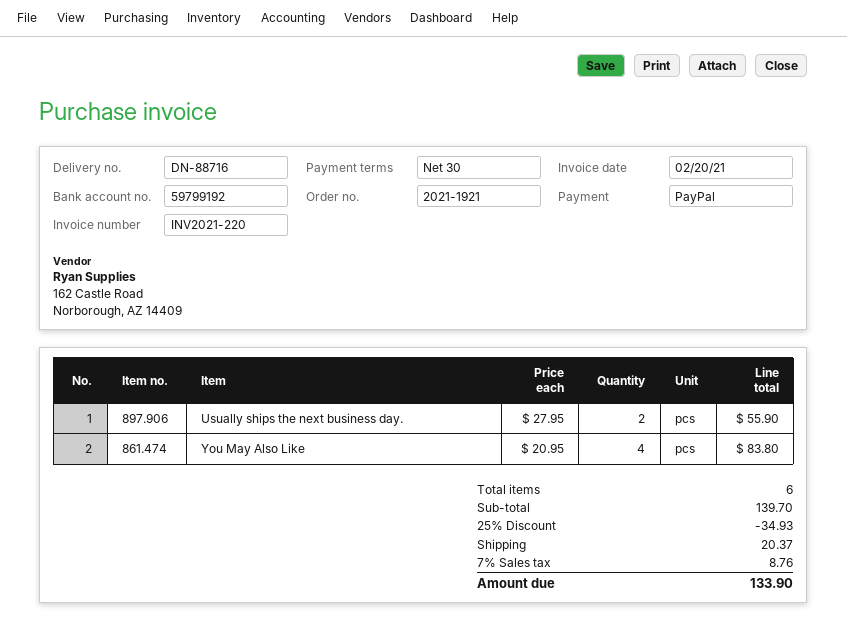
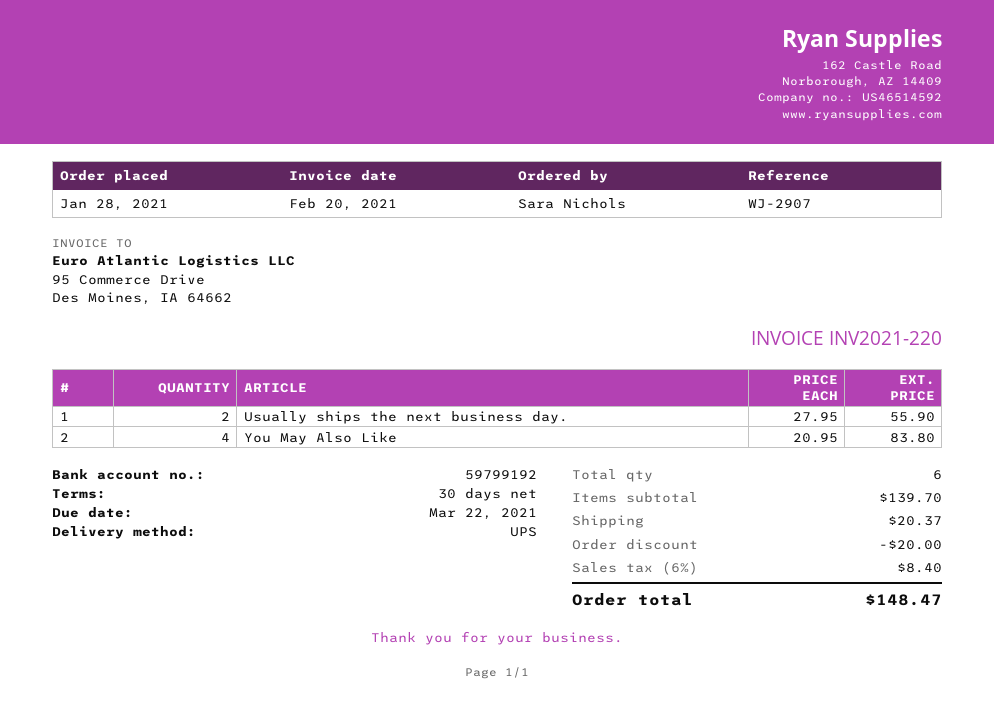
discount: 34.93 -> 20.00
tax: 7% = 8.76 -> 6% = 8.40
total: 133.90 -> 148.47

